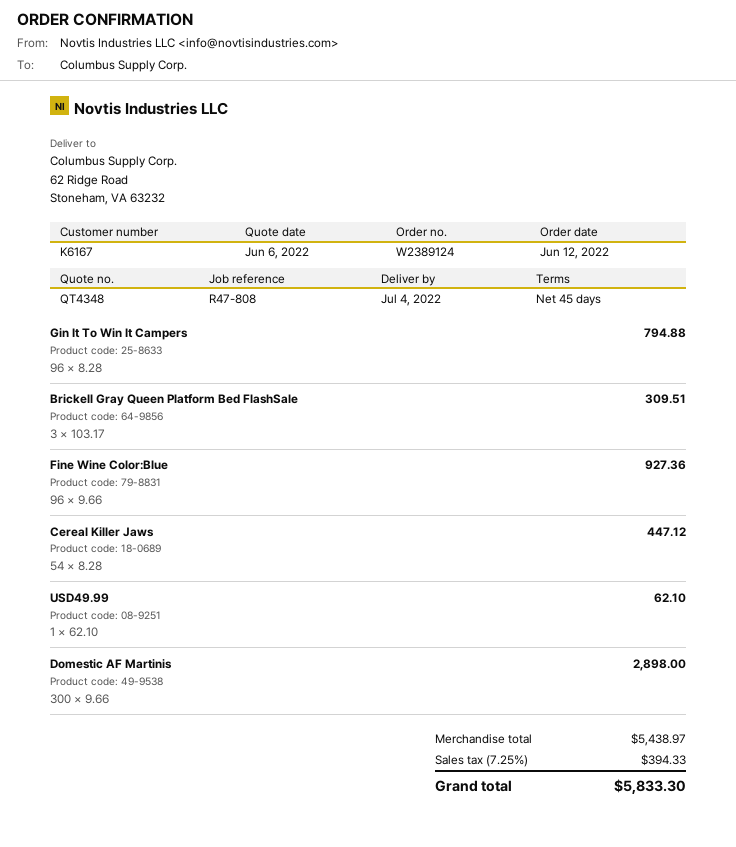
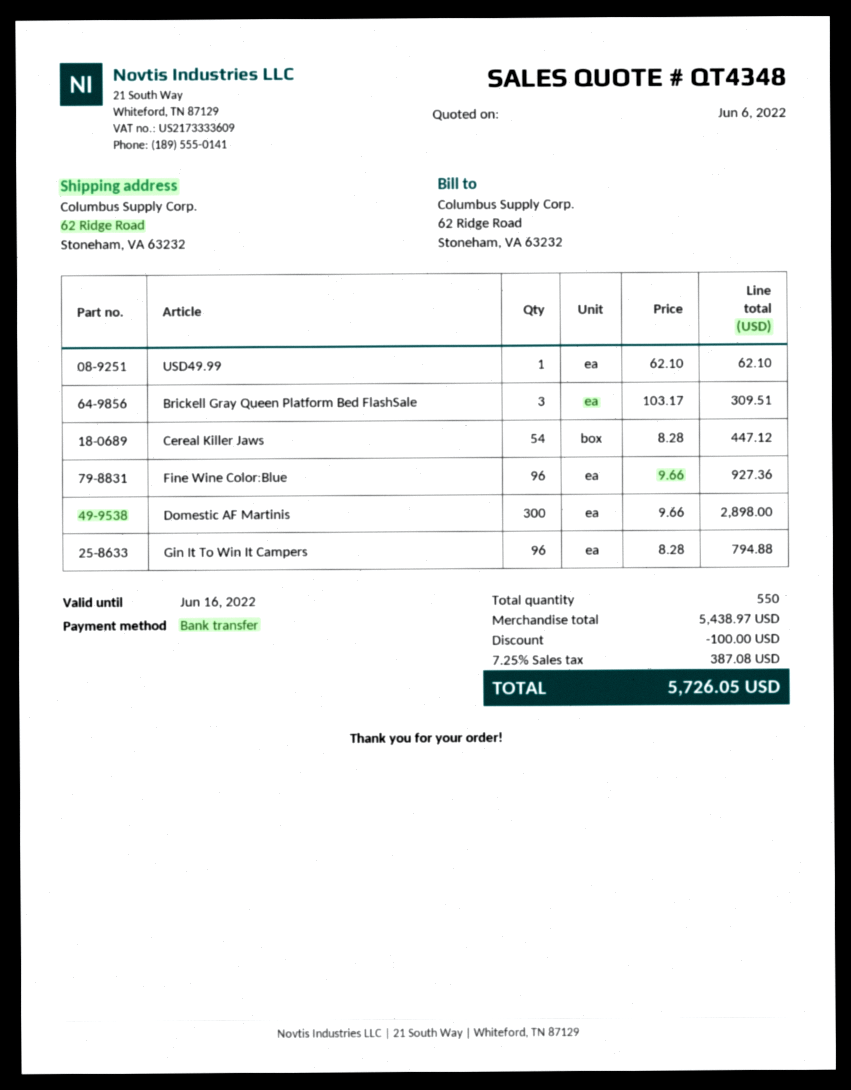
discount: none -> 100.00
tax: 7.25% = 394.33 -> 7.25% = 387.08
total: 5833.30 -> 5726.05

